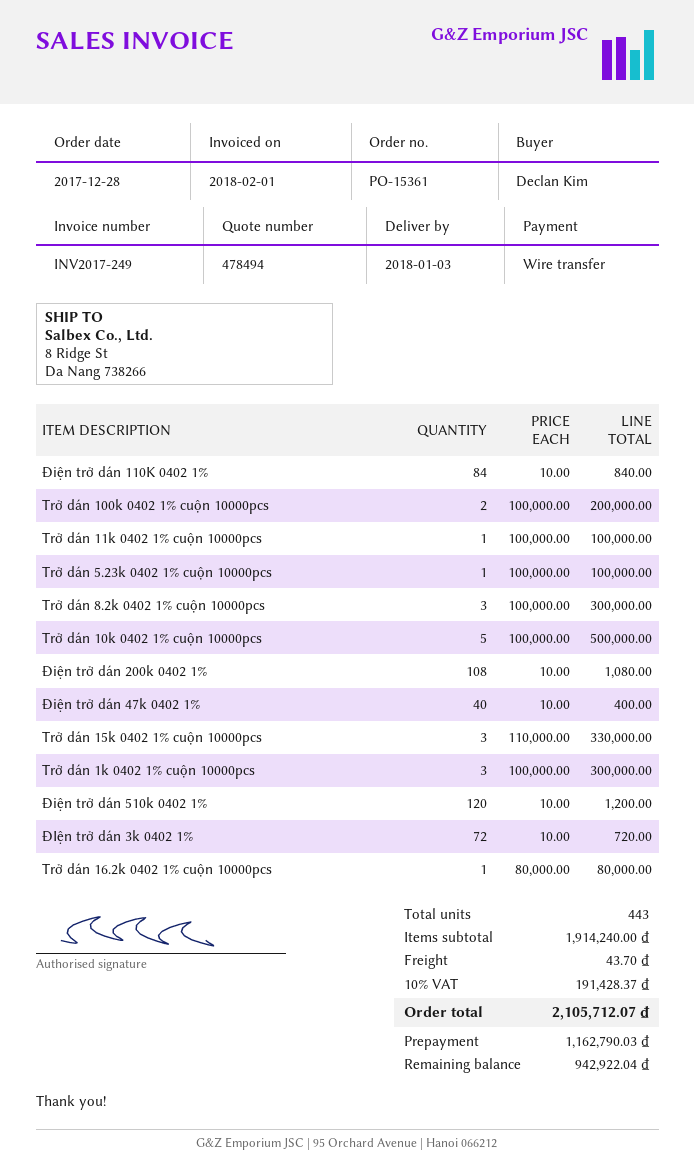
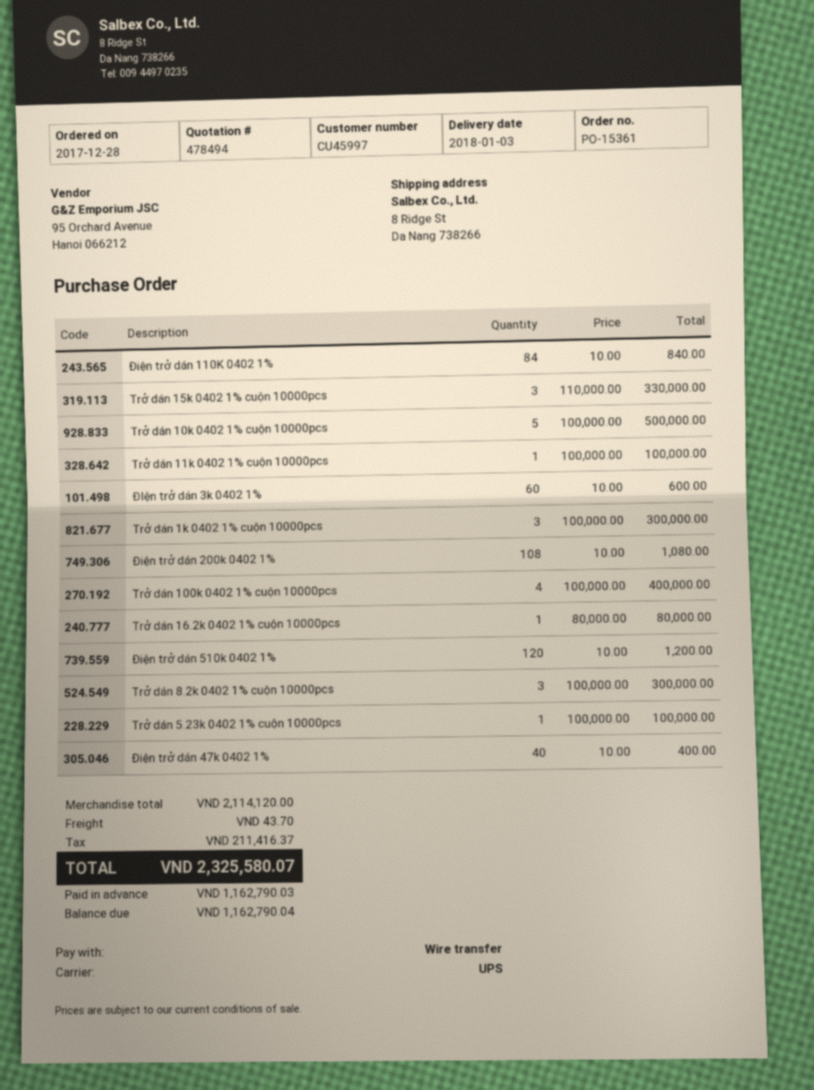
Trở dán 100k 0402 1% cuộn 10000pcs: 2 x 100000.00 = 200000.00 -> 4 x 100000.00 = 400000.00
ĐIện trở dán 3k 0402 1%: 72 x 10.00 = 720.00 -> 60 x 10.00 = 600.00
subtotal: 1914240.00 -> 2114120.00
tax: 191428.37 -> 211416.37
total: 2105712.07 -> 2325580.07
balance: 942922.04 -> 1162790.04

